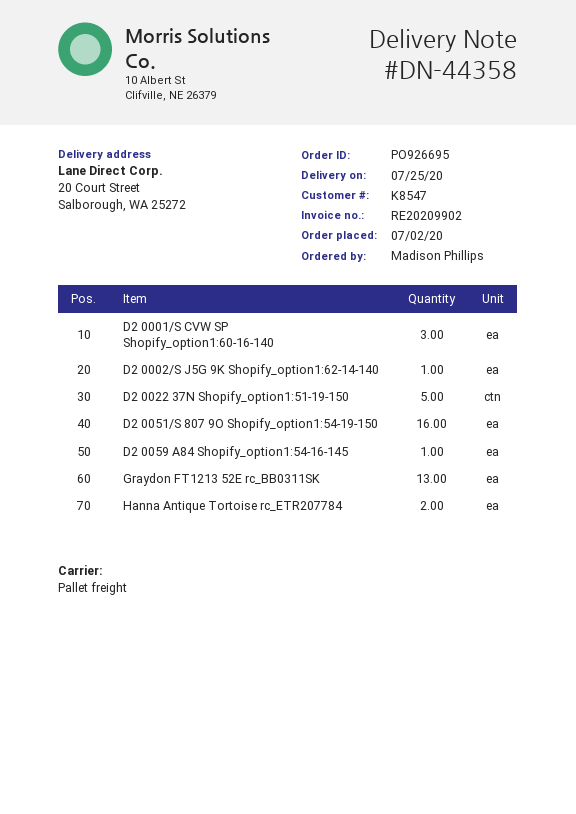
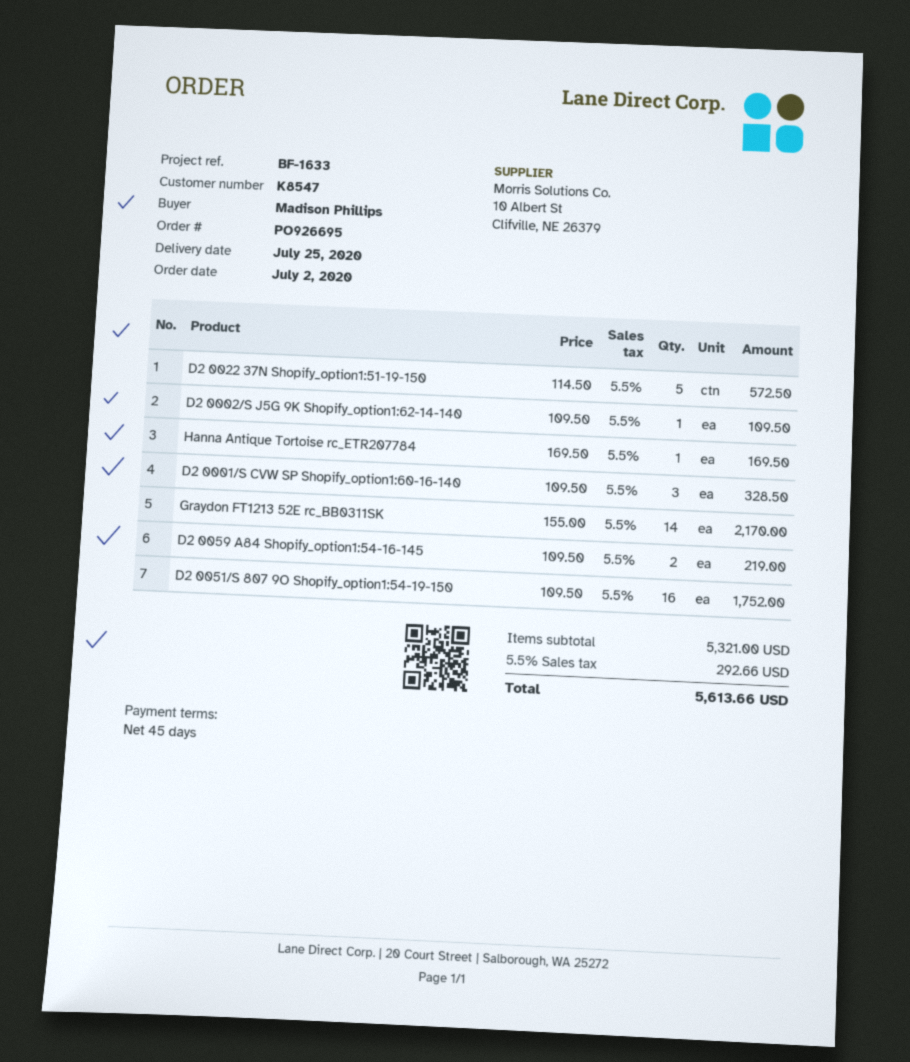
D2 0059 A84 Shopify_option1:54-16-145: 1 -> 2
Graydon FT1213 52E rc_BB0311SK: 13 -> 14
Hanna Antique Tortoise rc_ETR207784: 2 -> 1

